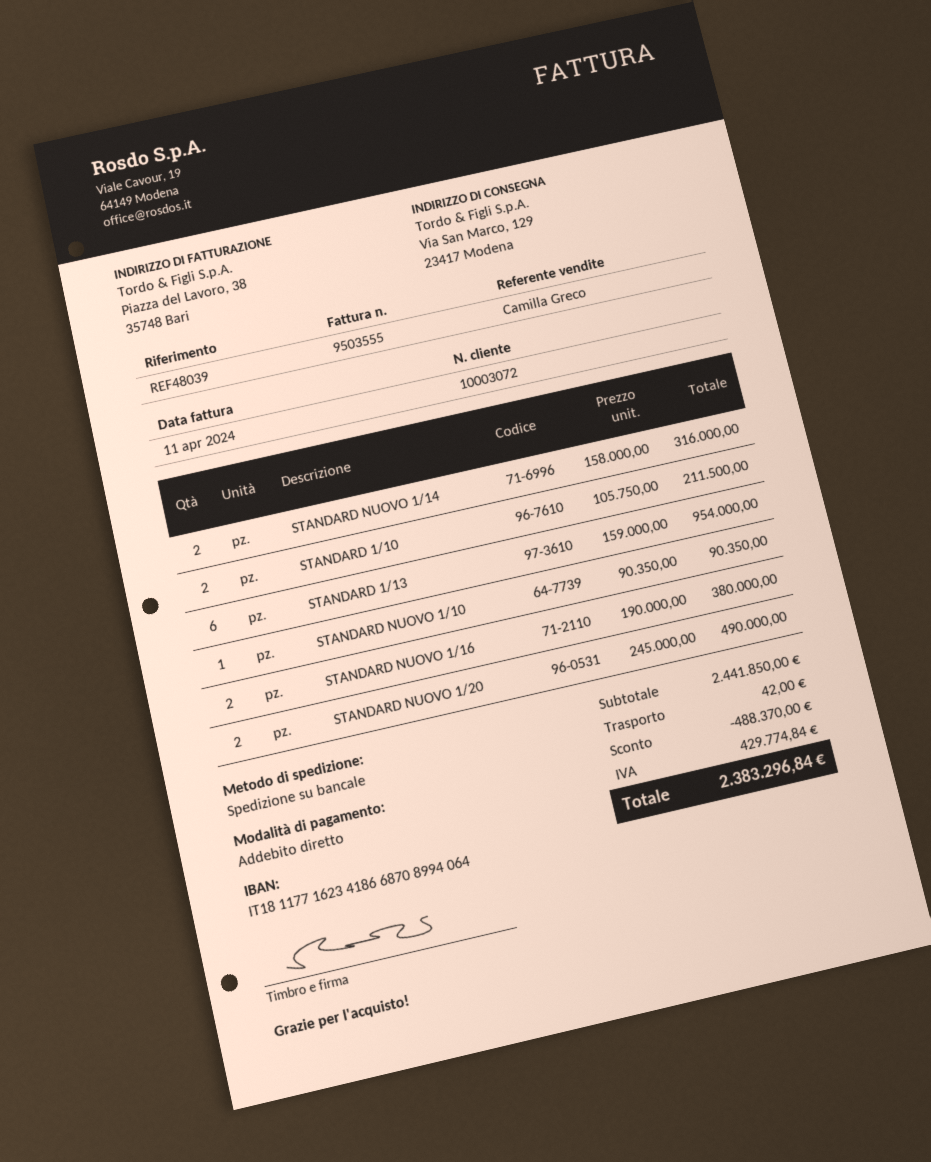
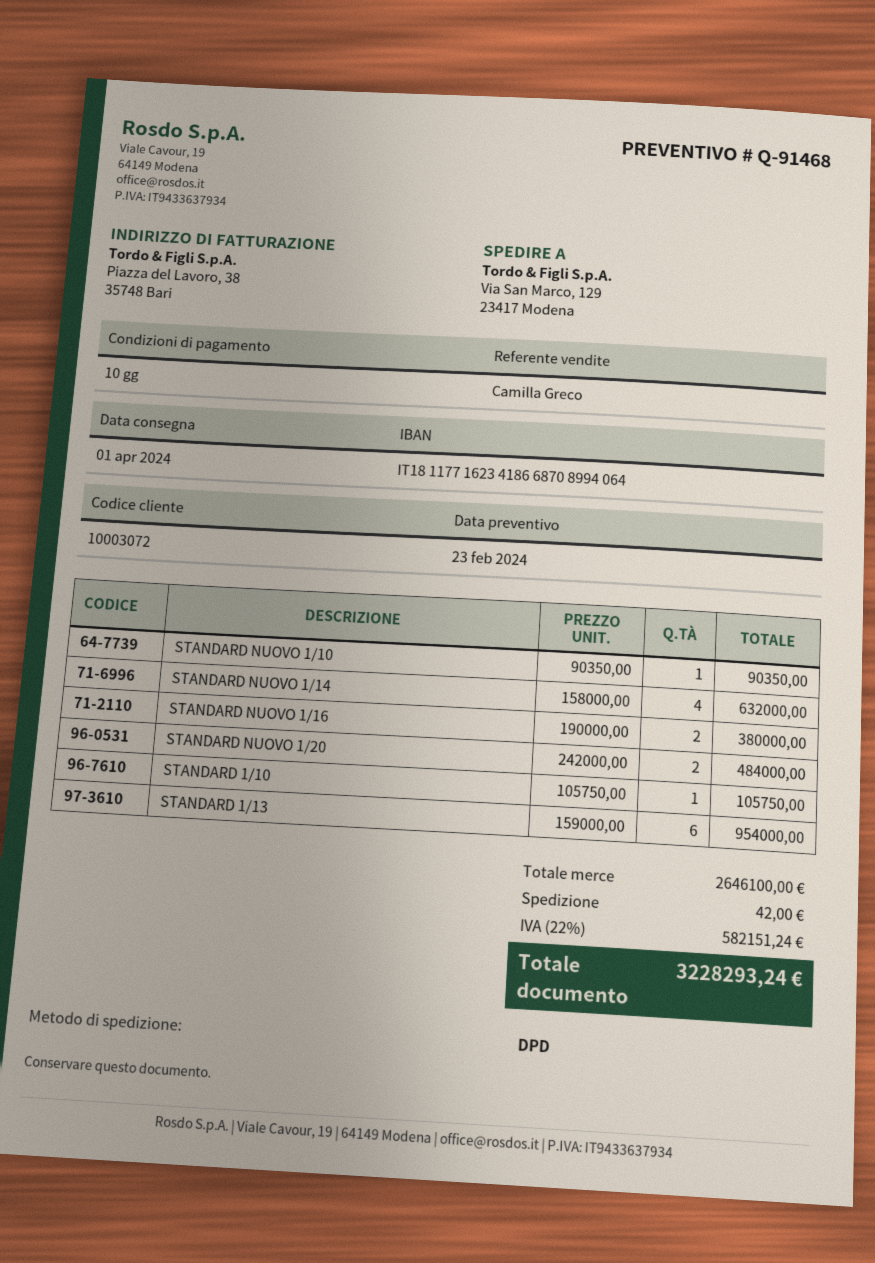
shipping method: pallet freight -> DPD
STANDARD NUOVO 1/14: 2 x 158000.00 = 316000.00 -> 4 x 158000.00 = 632000.00
STANDARD 1/10: 2 x 105750.00 = 211500.00 -> 1 x 105750.00 = 105750.00
STANDARD NUOVO 1/20: 2 x 245000.00 = 490000.00 -> 2 x 242000.00 = 484000.00
subtotal: 2441850.00 -> 2646100.00
discount: 488370.00 -> none
tax: 429774.84 -> 582151.24
total: 2383296.84 -> 3228293.24

